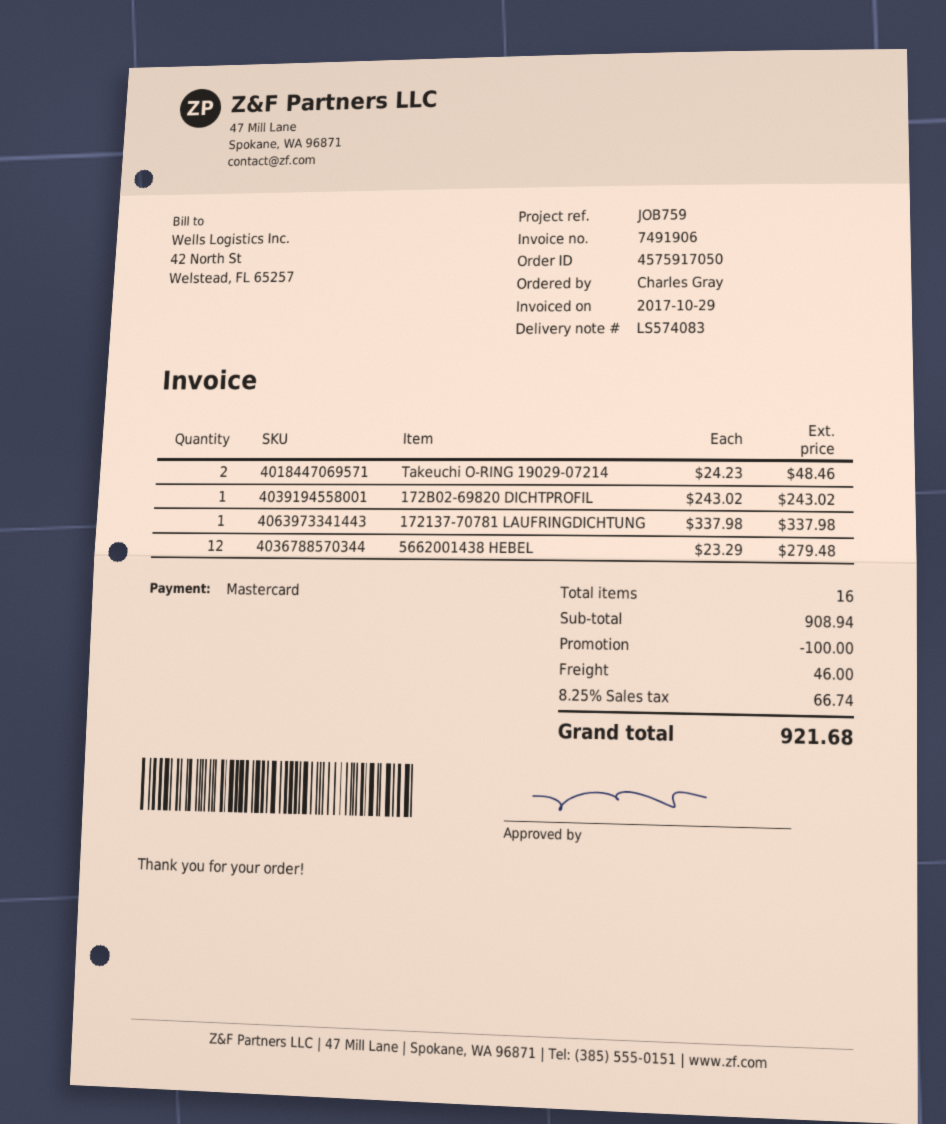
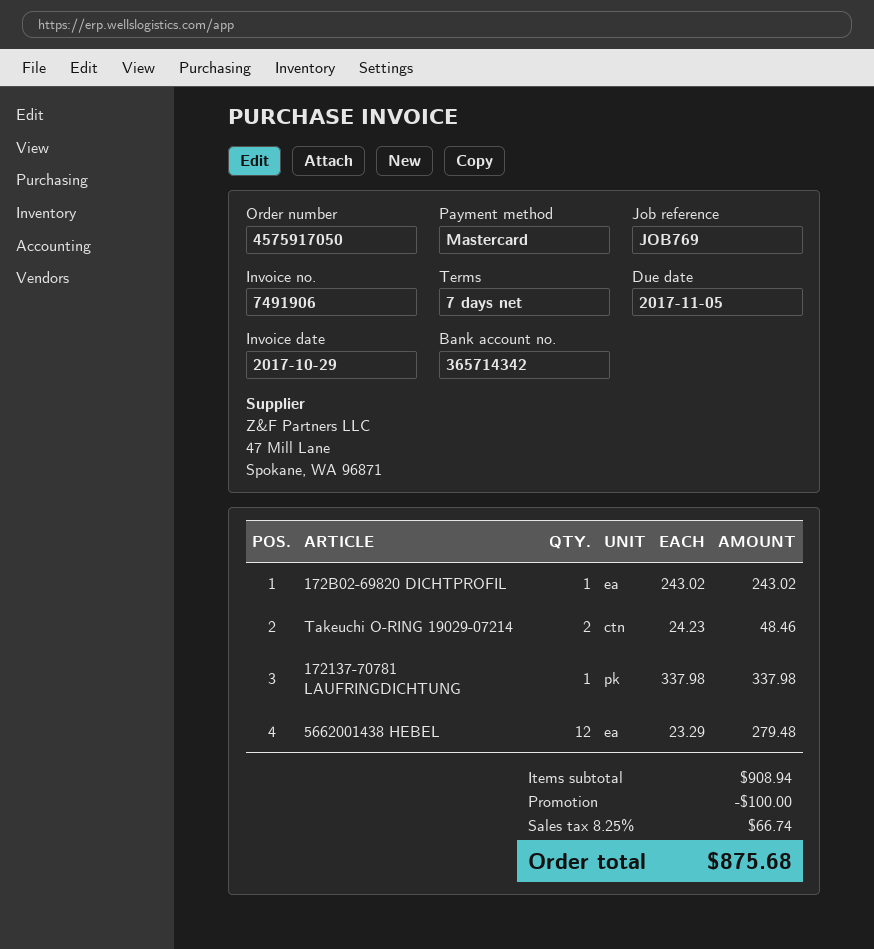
reference: JOB759 -> JOB769
shipping: 46.00 -> none
total: 921.68 -> 875.68

